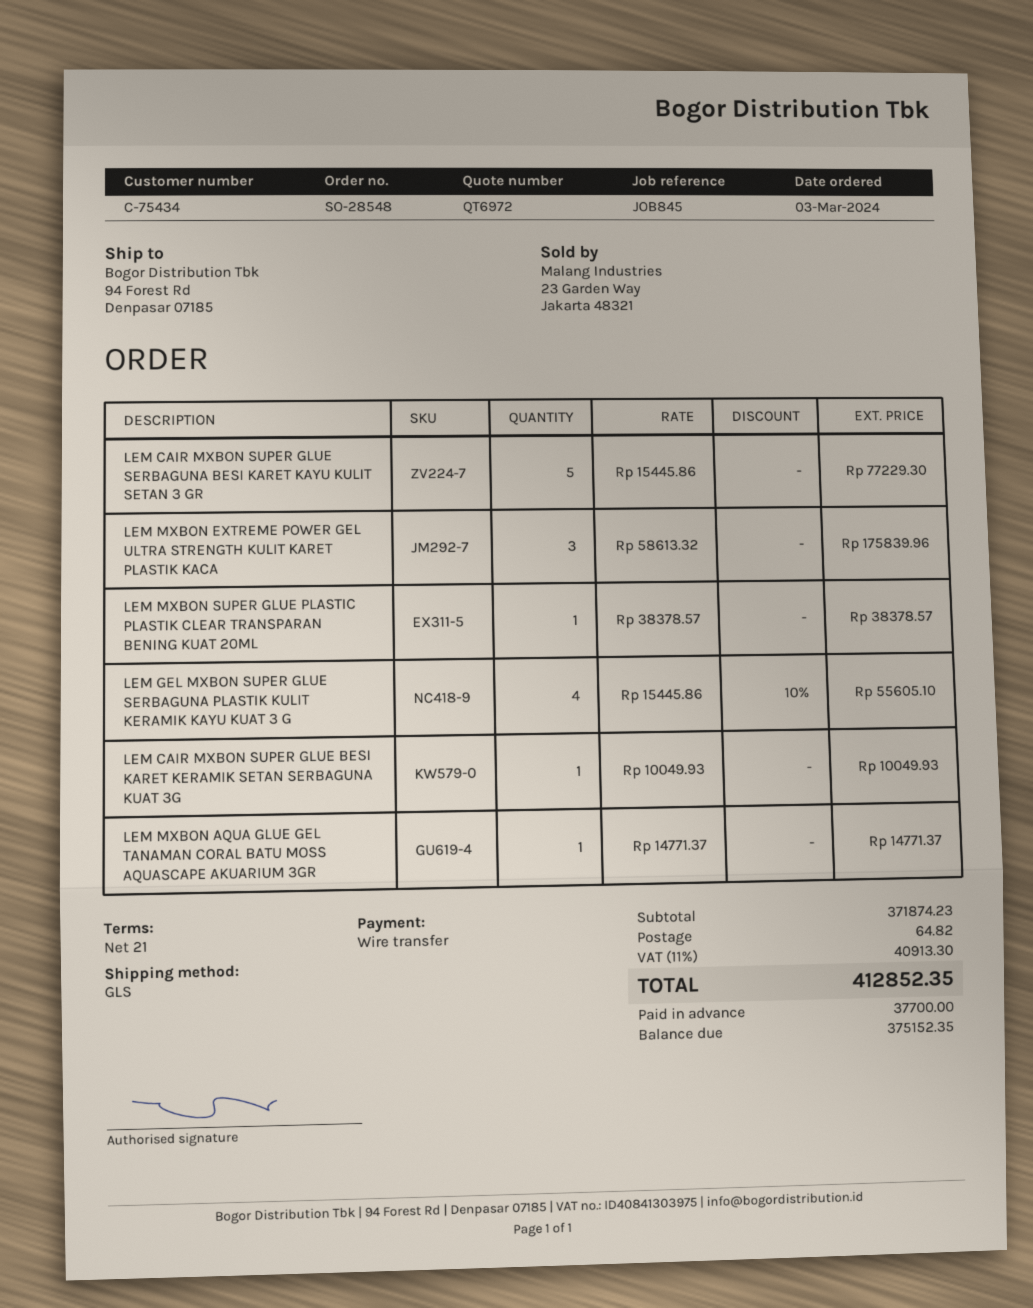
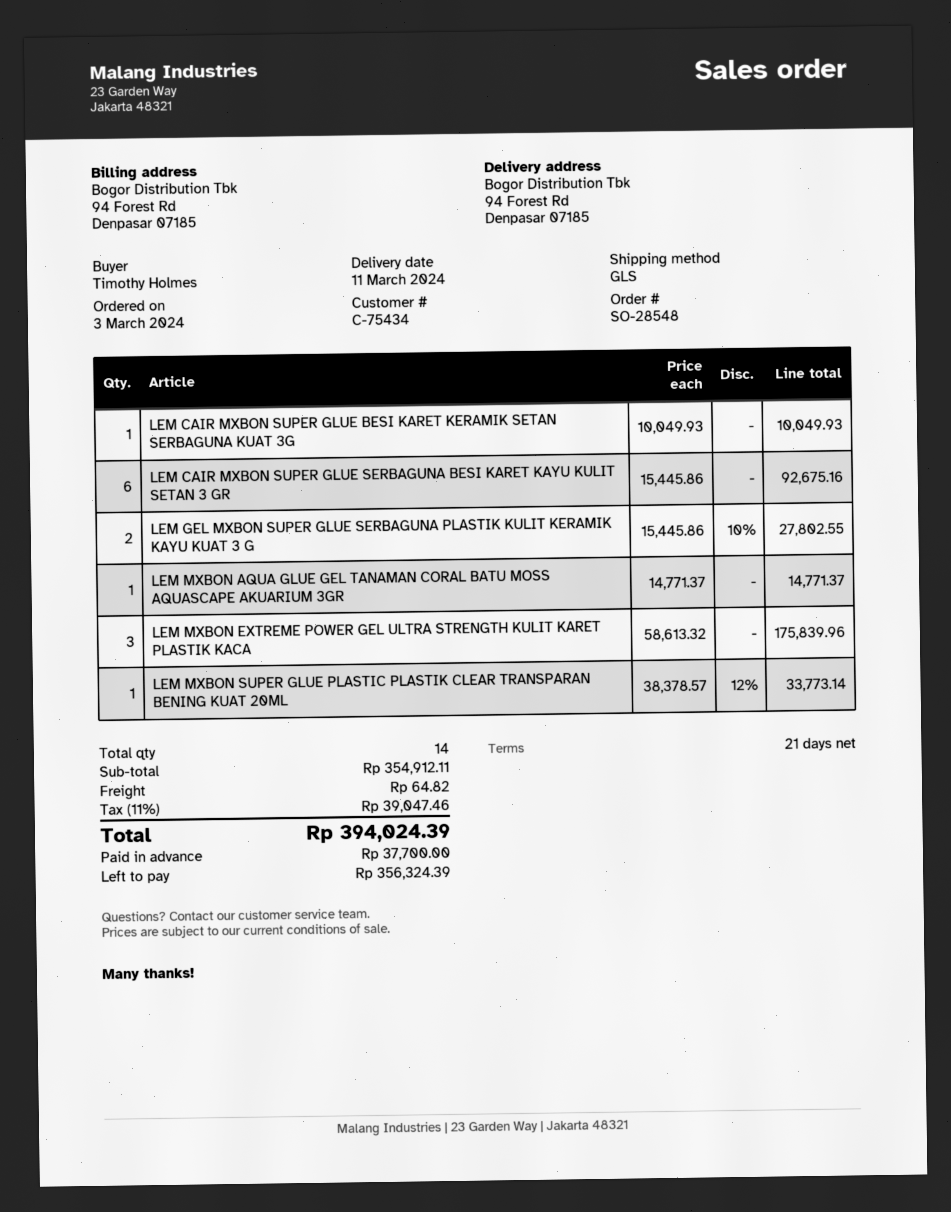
LEM CAIR MXBON SUPER GLUE SERBAGUNA BESI KARET KAYU KULIT SETAN 3 GR: 5 x 15445.86 = 77229.30 -> 6 x 15445.86 = 92675.16
LEM MXBON SUPER GLUE PLASTIC PLASTIK CLEAR TRANSPARAN BENING KUAT 20ML: 1 x 38378.57 = 38378.57 -> 1 x 38378.57 - 12% = 33773.14
LEM GEL MXBON SUPER GLUE SERBAGUNA PLASTIK KULIT KERAMIK KAYU KUAT 3 G: 4 x 15445.86 - 10% = 55605.10 -> 2 x 15445.86 - 10% = 27802.55
subtotal: 371874.23 -> 354912.11
tax: 11% = 40913.30 -> 11% = 39047.46
total: 412852.35 -> 394024.39
balance: 375152.35 -> 356324.39

